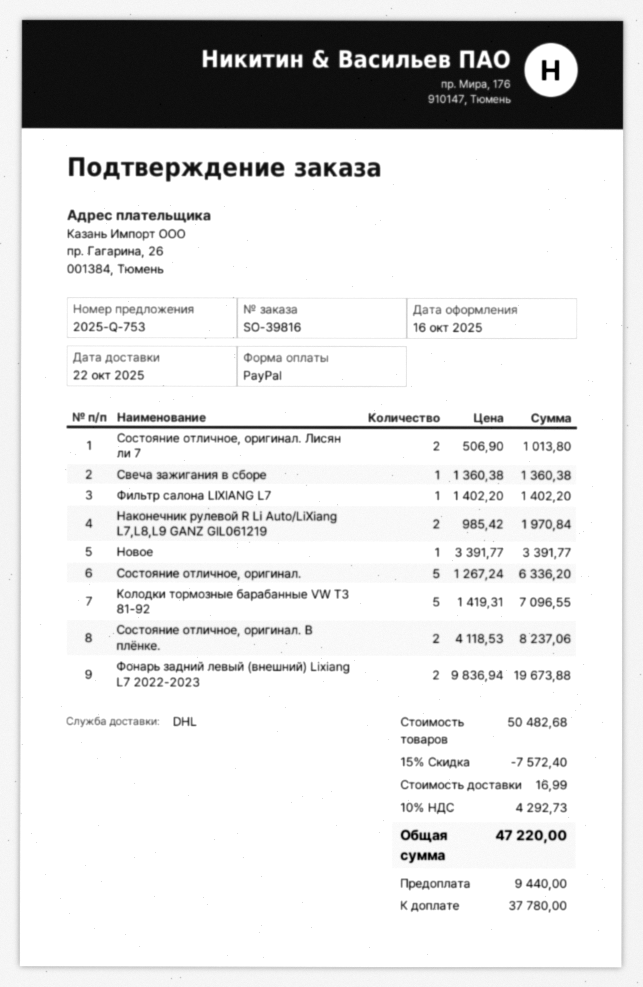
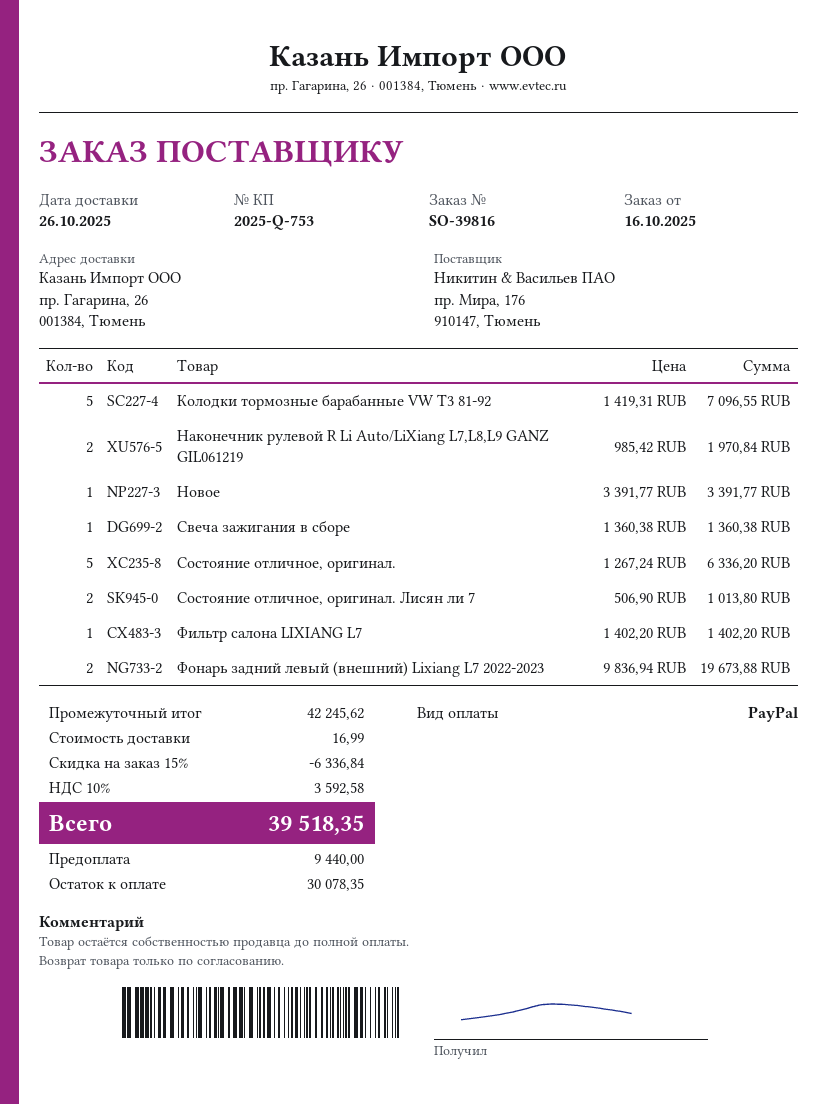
delivery date: 2025-10-22 -> 2025-10-26
Состояние отличное, оригинал. В плёнке.: 2 x 4118.53 = 8237.06 -> none
subtotal: 50482.68 -> 42245.62
discount: 15% = 7572.40 -> 15% = 6336.84
tax: 10% = 4292.73 -> 10% = 3592.58
total: 47220.00 -> 39518.35
balance: 37780.00 -> 30078.35

